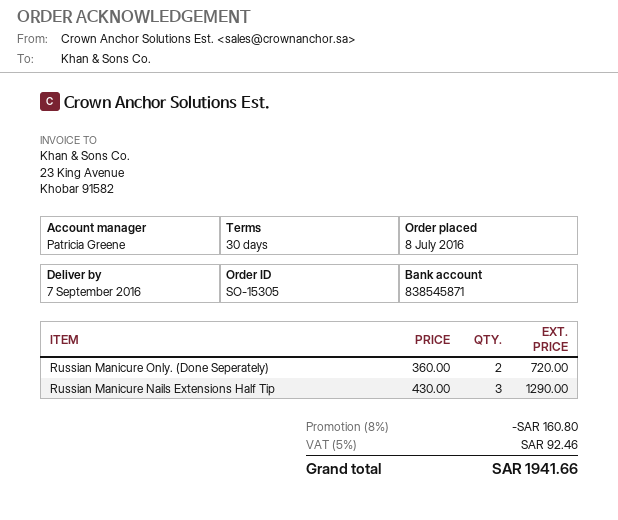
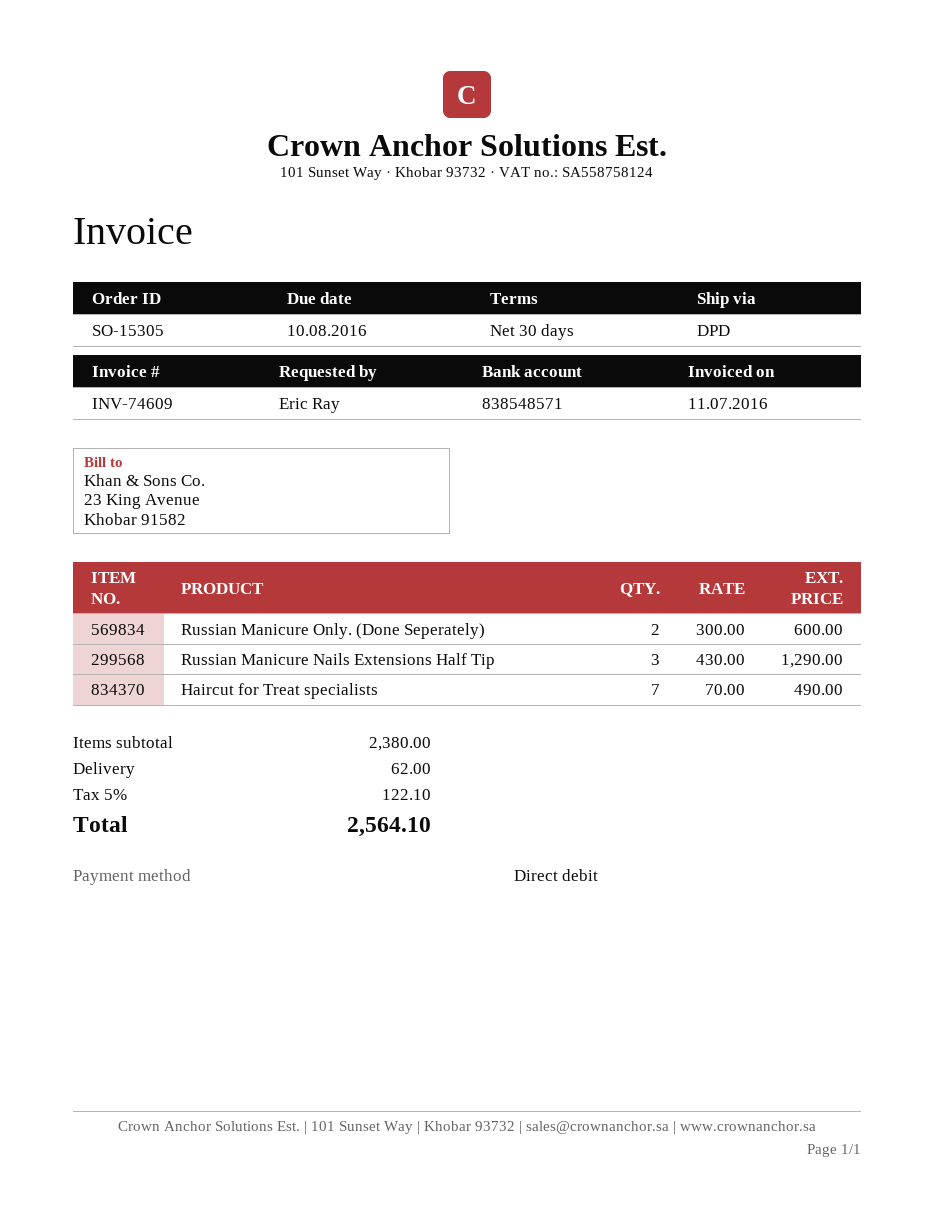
bank account: 838545871 -> 838548571
Russian Manicure Only. (Done Seperately): 2 x 360.00 = 720.00 -> 2 x 300.00 = 600.00
Haircut for Treat specialists: none -> 7 x 70.00 = 490.00
discount: 8% = 160.80 -> none
shipping: none -> 62.00
tax: 5% = 92.46 -> 5% = 122.10
total: 1941.66 -> 2564.10

